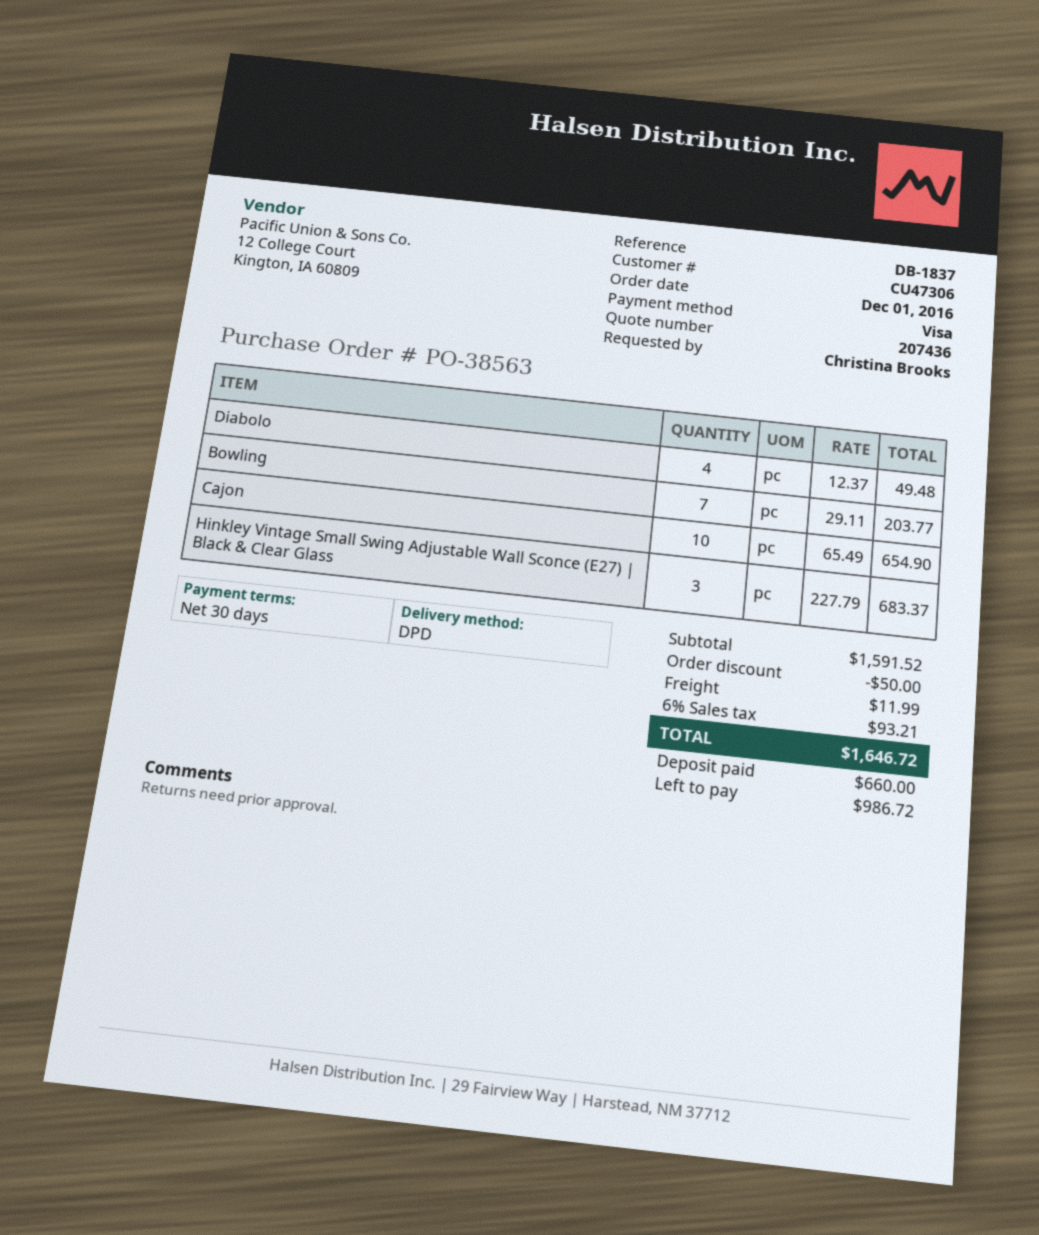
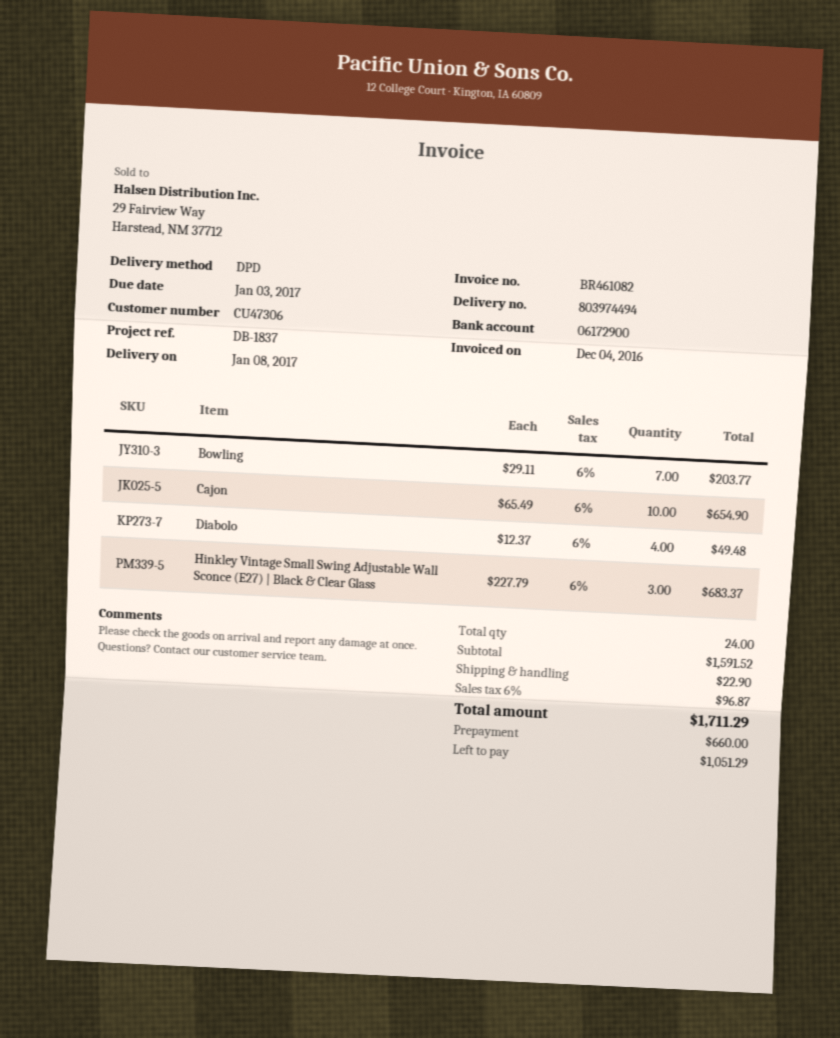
discount: 50.00 -> none
shipping: 11.99 -> 22.90
tax: 6% = 93.21 -> 6% = 96.87
total: 1646.72 -> 1711.29
balance: 986.72 -> 1051.29

